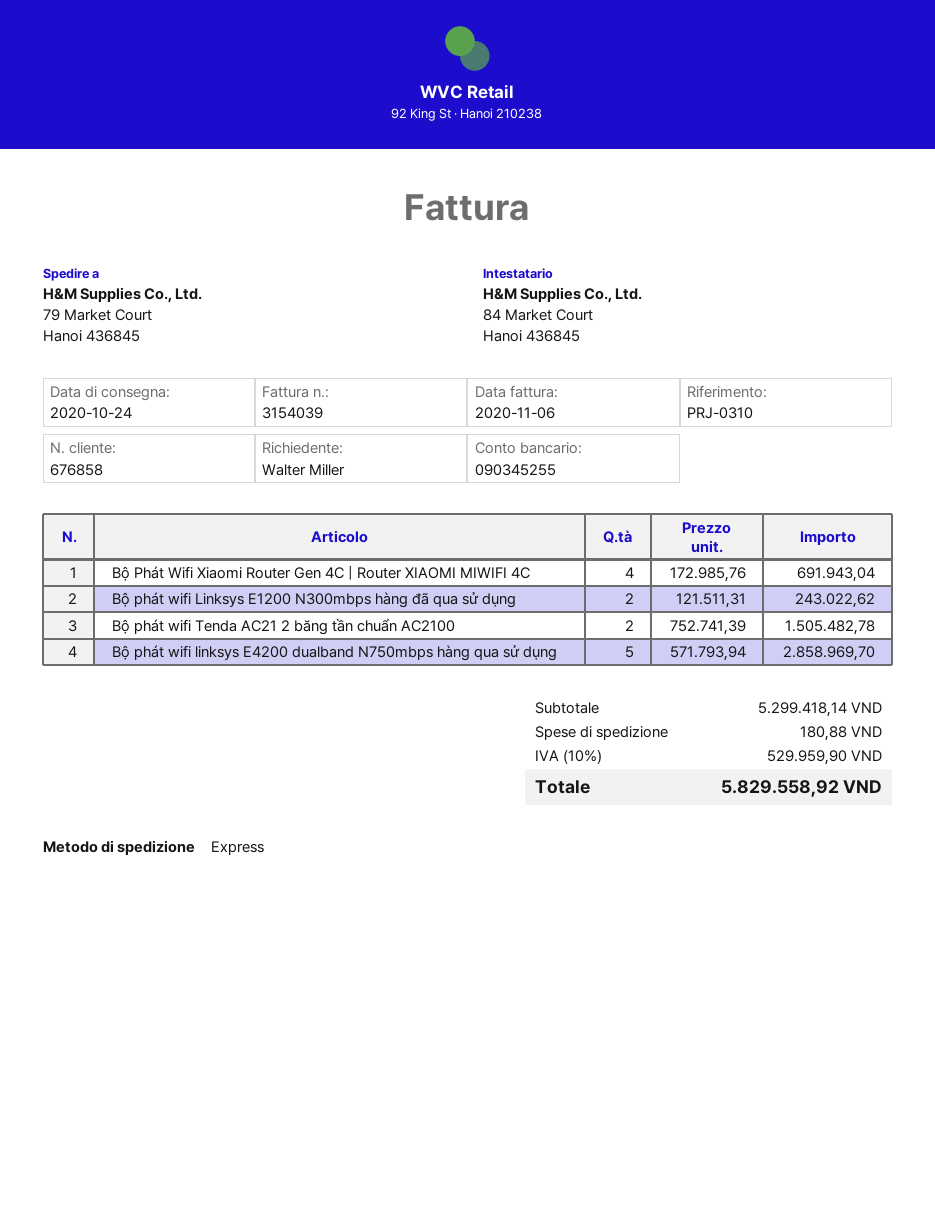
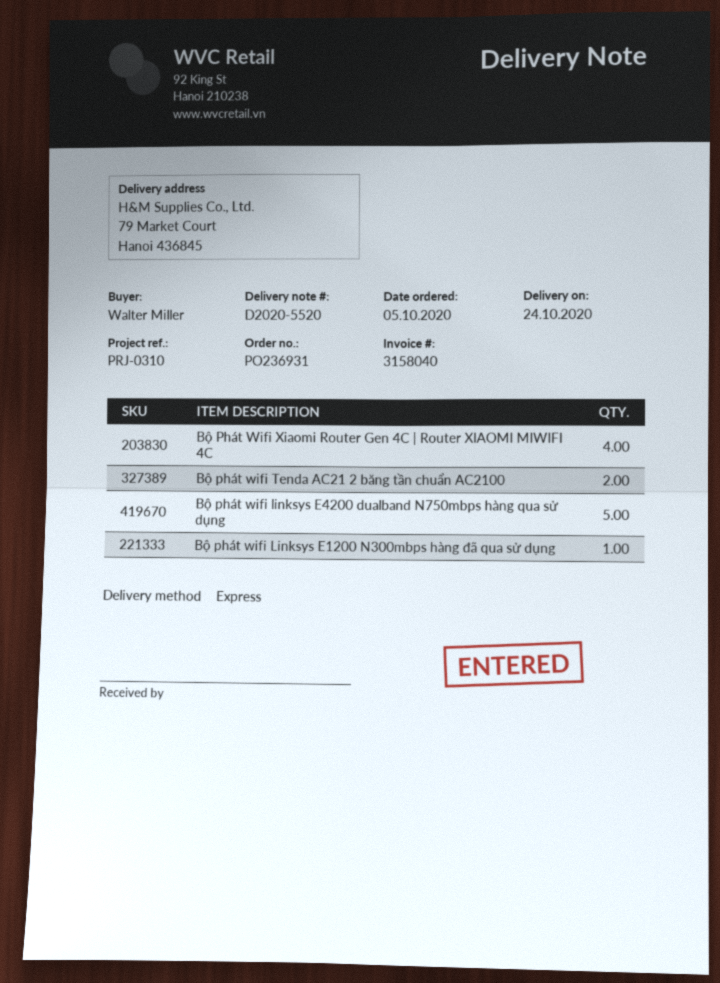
invoice number: 3154039 -> 3158040
Bộ phát wifi Linksys E1200 N300mbps hàng đã qua sử dụng: 2 -> 1

